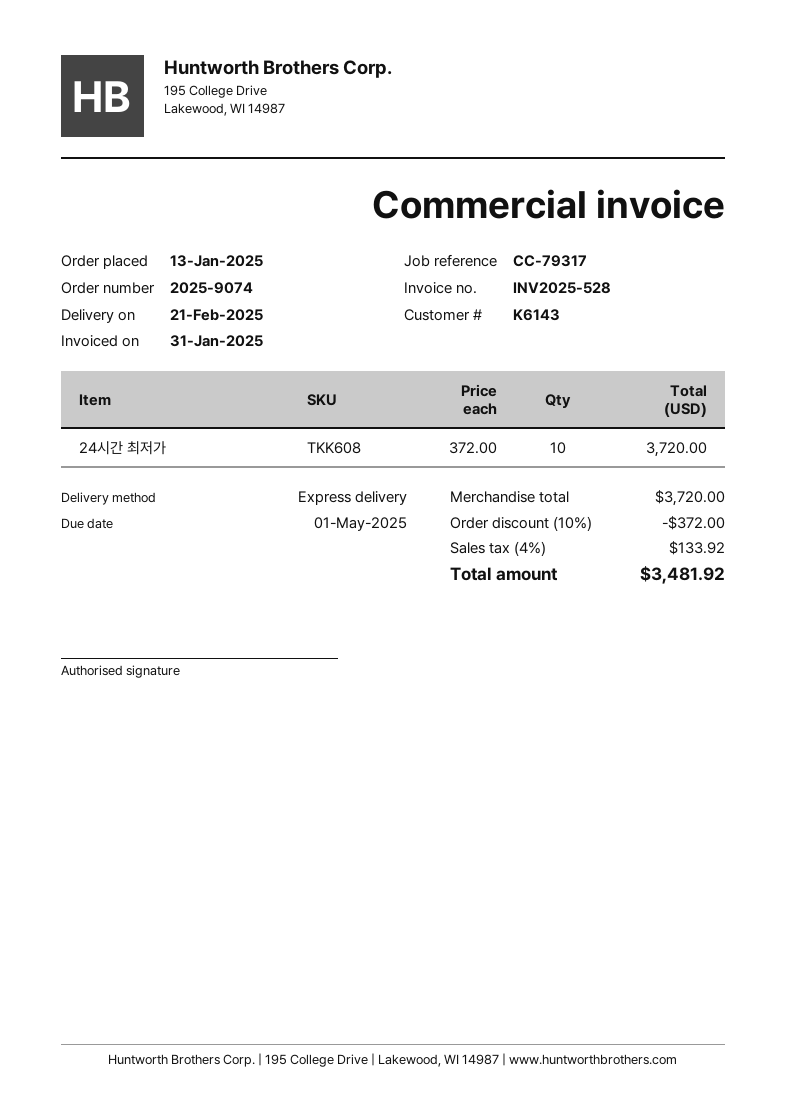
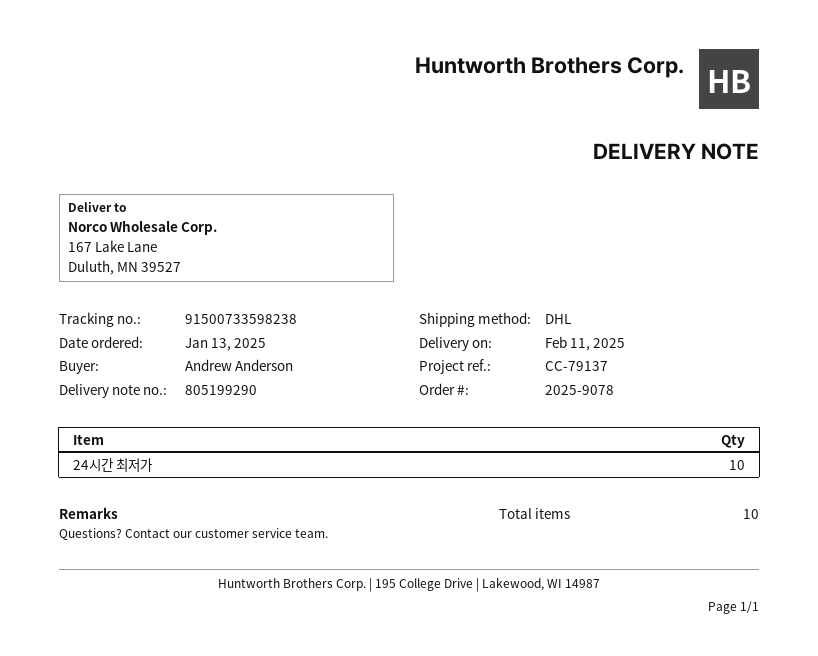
order number: 2025-9074 -> 2025-9078
delivery date: 2025-02-21 -> 2025-02-11
reference: CC-79317 -> CC-79137
shipping method: express -> DHL

